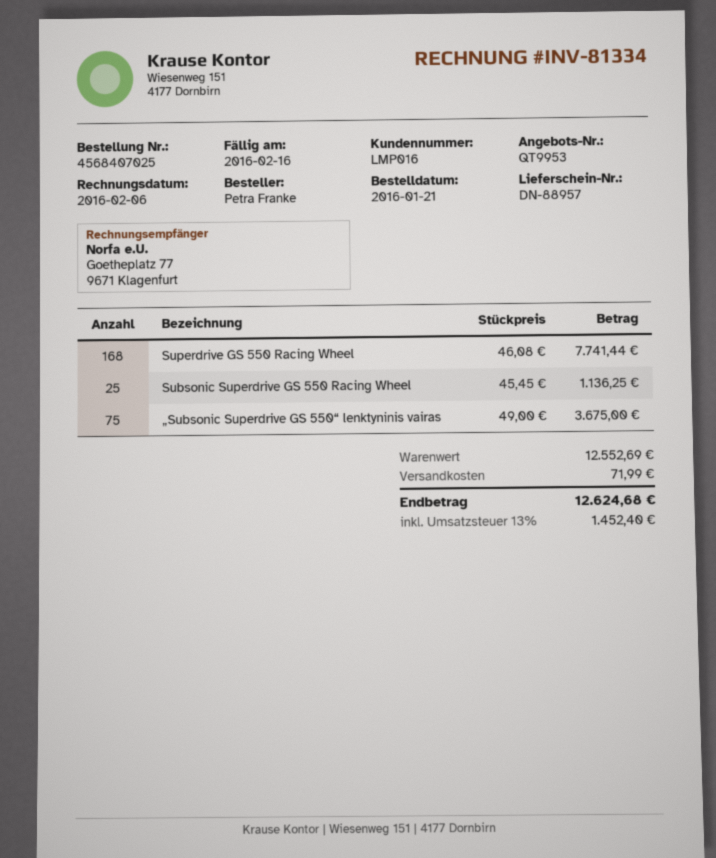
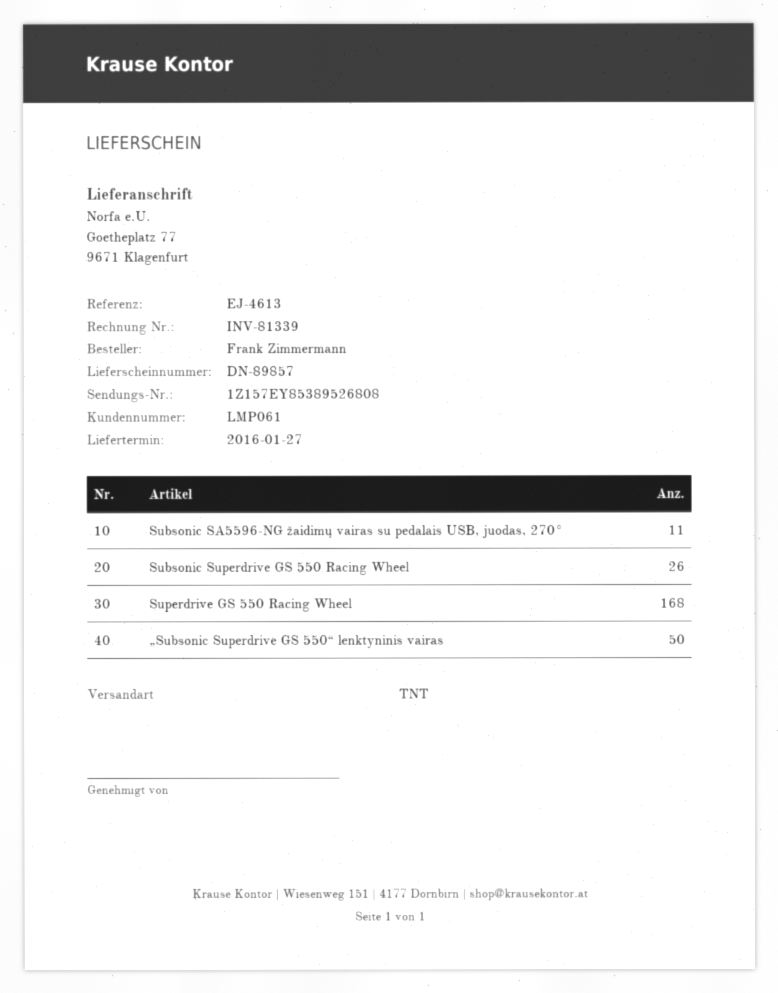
delivery note number: DN-88957 -> DN-89857
invoice number: INV-81334 -> INV-81339
customer number: LMP016 -> LMP061
ordered by: Petra Franke -> Frank Zimmermann
Subsonic Superdrive GS 550 Racing Wheel: 25 -> 26
„Subsonic Superdrive GS 550“ lenktyninis vairas: 75 -> 50
Subsonic SA5596-NG žaidimų vairas su pedalais USB, juodas, 270°: none -> 11

